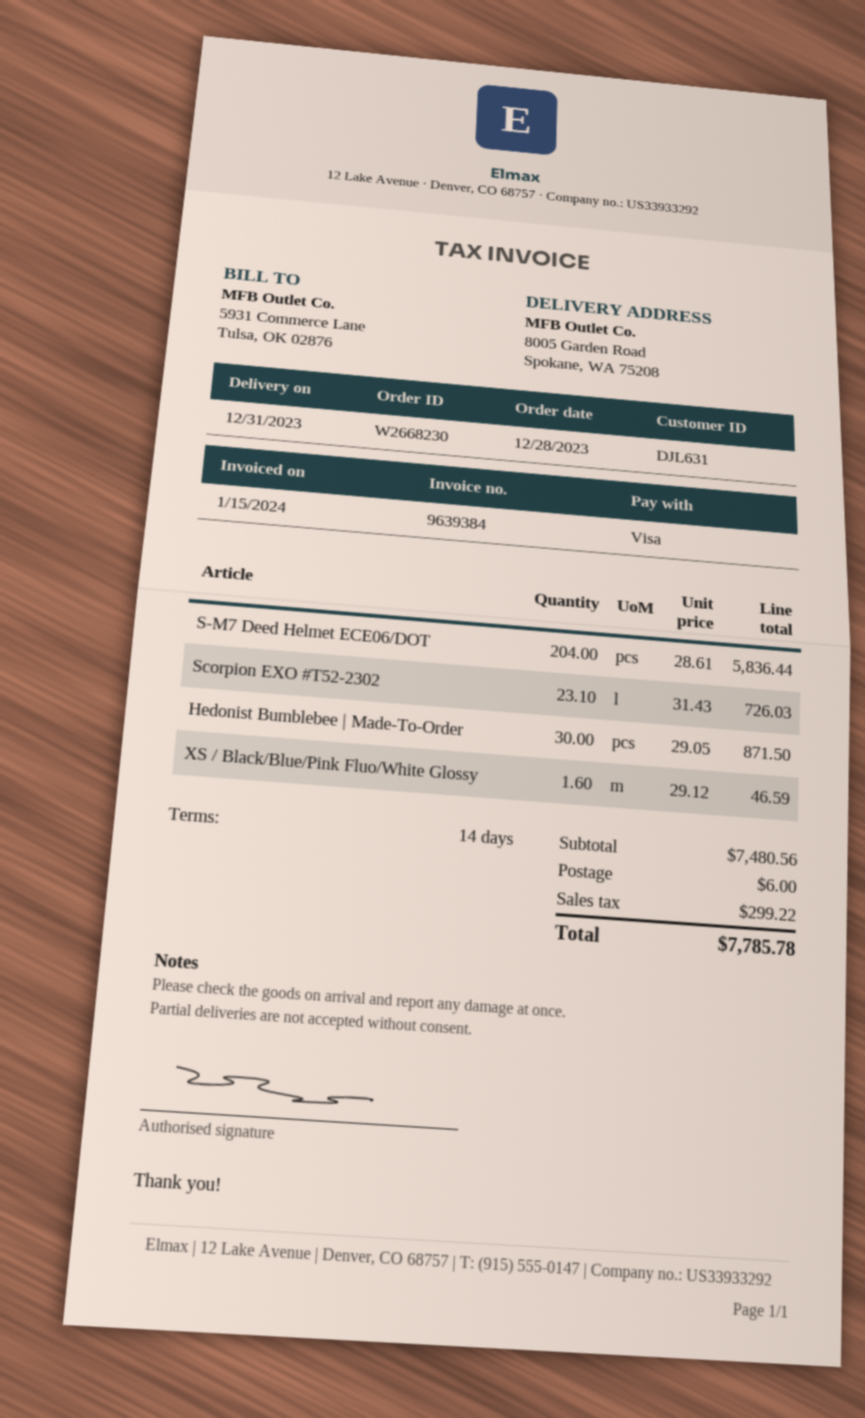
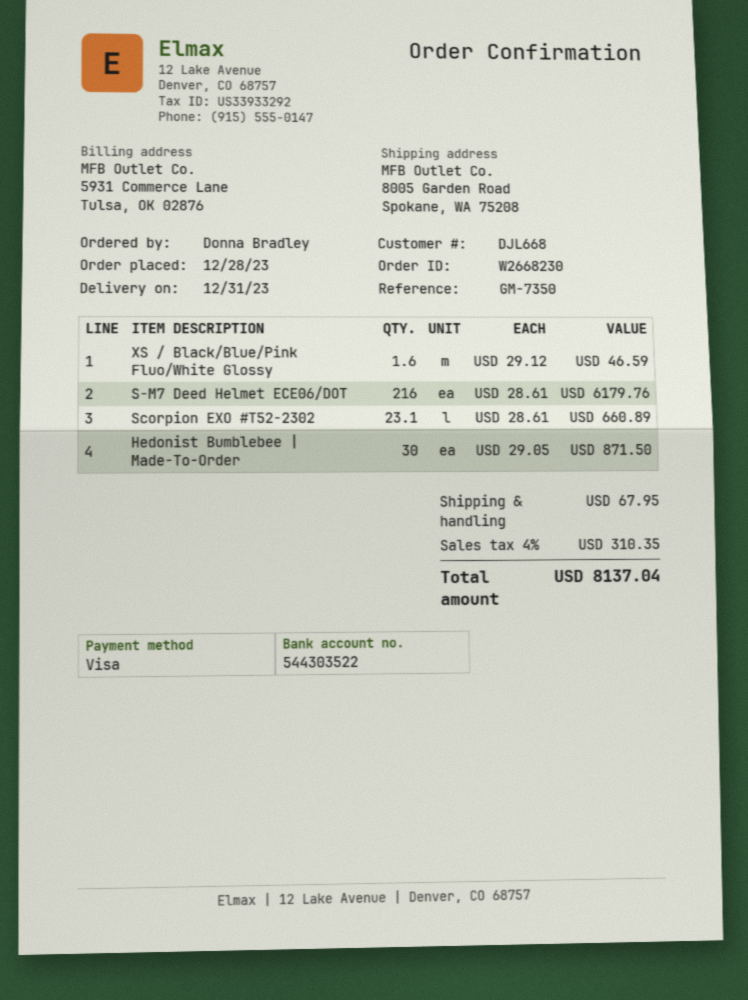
customer number: DJL631 -> DJL668
S-M7 Deed Helmet ECE06/DOT: 204 x 28.61 = 5836.44 -> 216 x 28.61 = 6179.76
Scorpion EXO #T52-2302: 23.1 x 31.43 = 726.03 -> 23.1 x 28.61 = 660.89
shipping: 6.00 -> 67.95
tax: 299.22 -> 310.35
total: 7785.78 -> 8137.04

